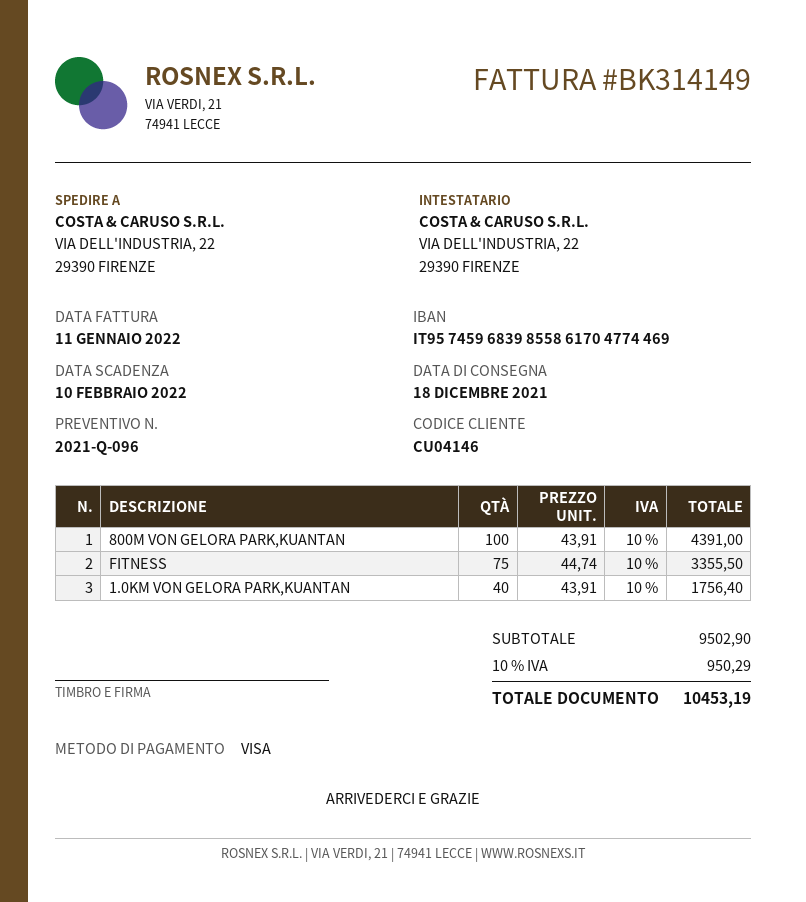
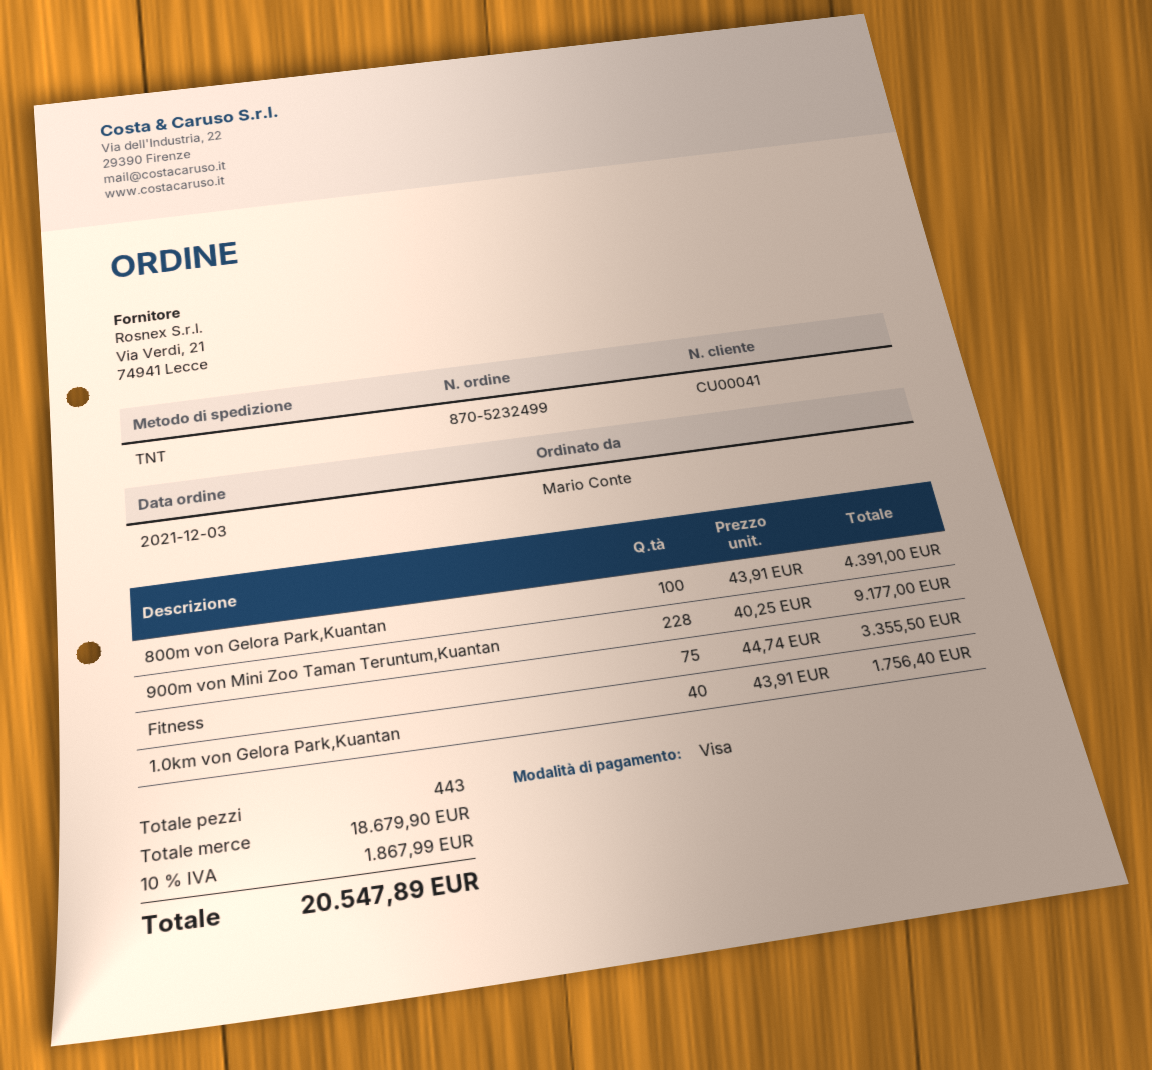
customer number: CU04146 -> CU00041
900m von Mini Zoo Taman Teruntum,Kuantan: none -> 228 x 40.25 = 9177.00
subtotal: 9502.90 -> 18679.90
tax: 10% = 950.29 -> 10% = 1867.99
total: 10453.19 -> 20547.89

